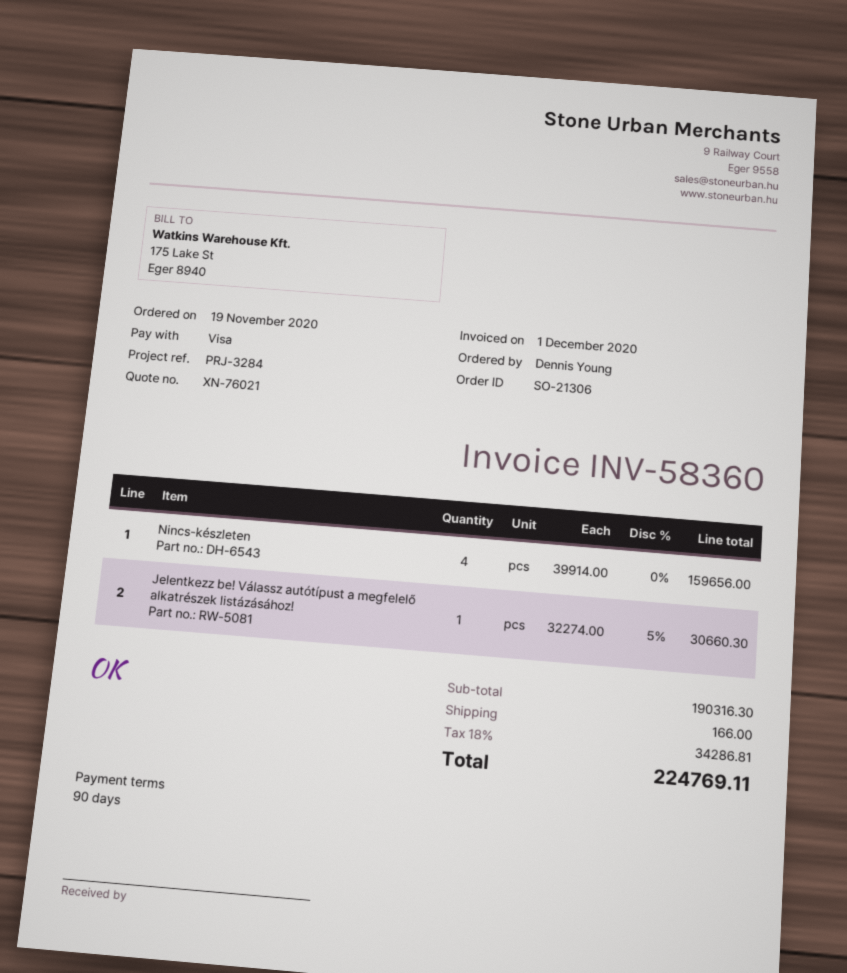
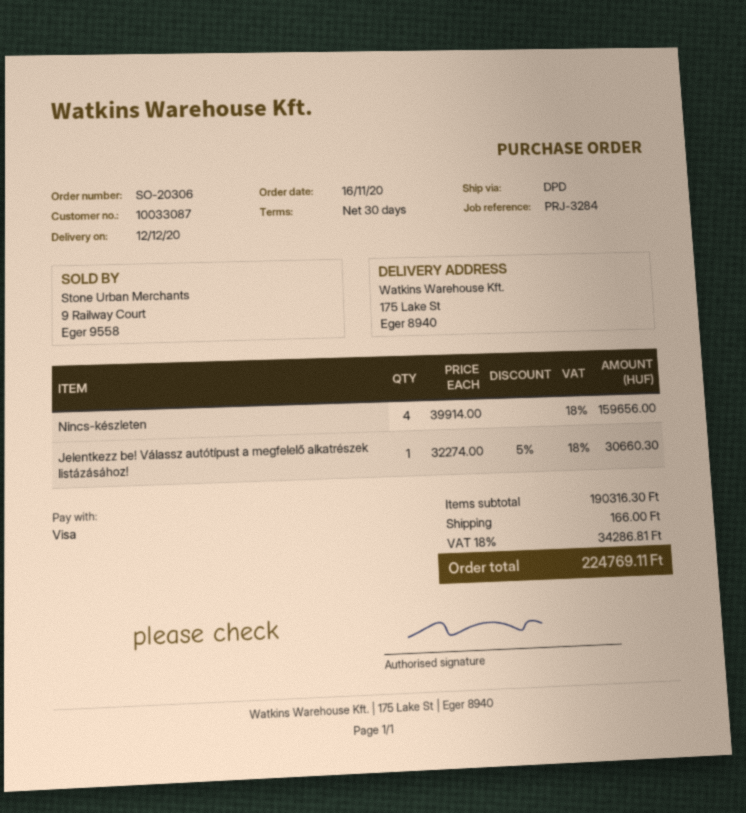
order number: SO-21306 -> SO-20306
order date: 2020-11-19 -> 2020-11-16
payment terms: 90 days -> 30 days

